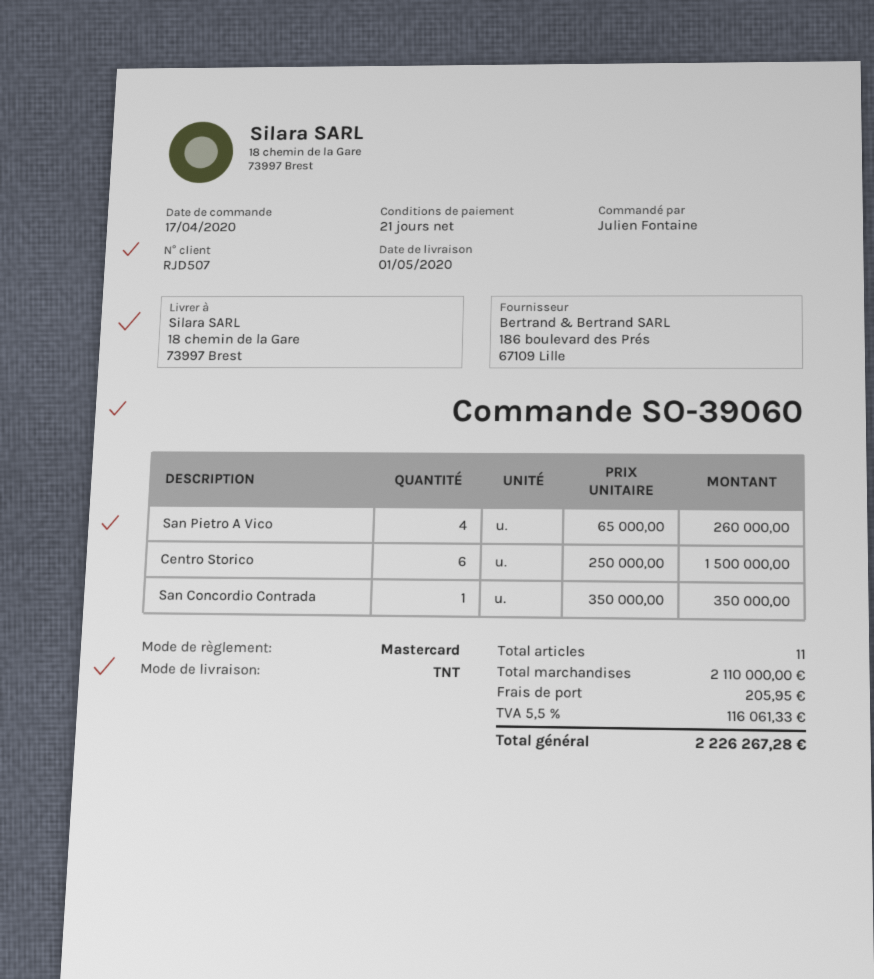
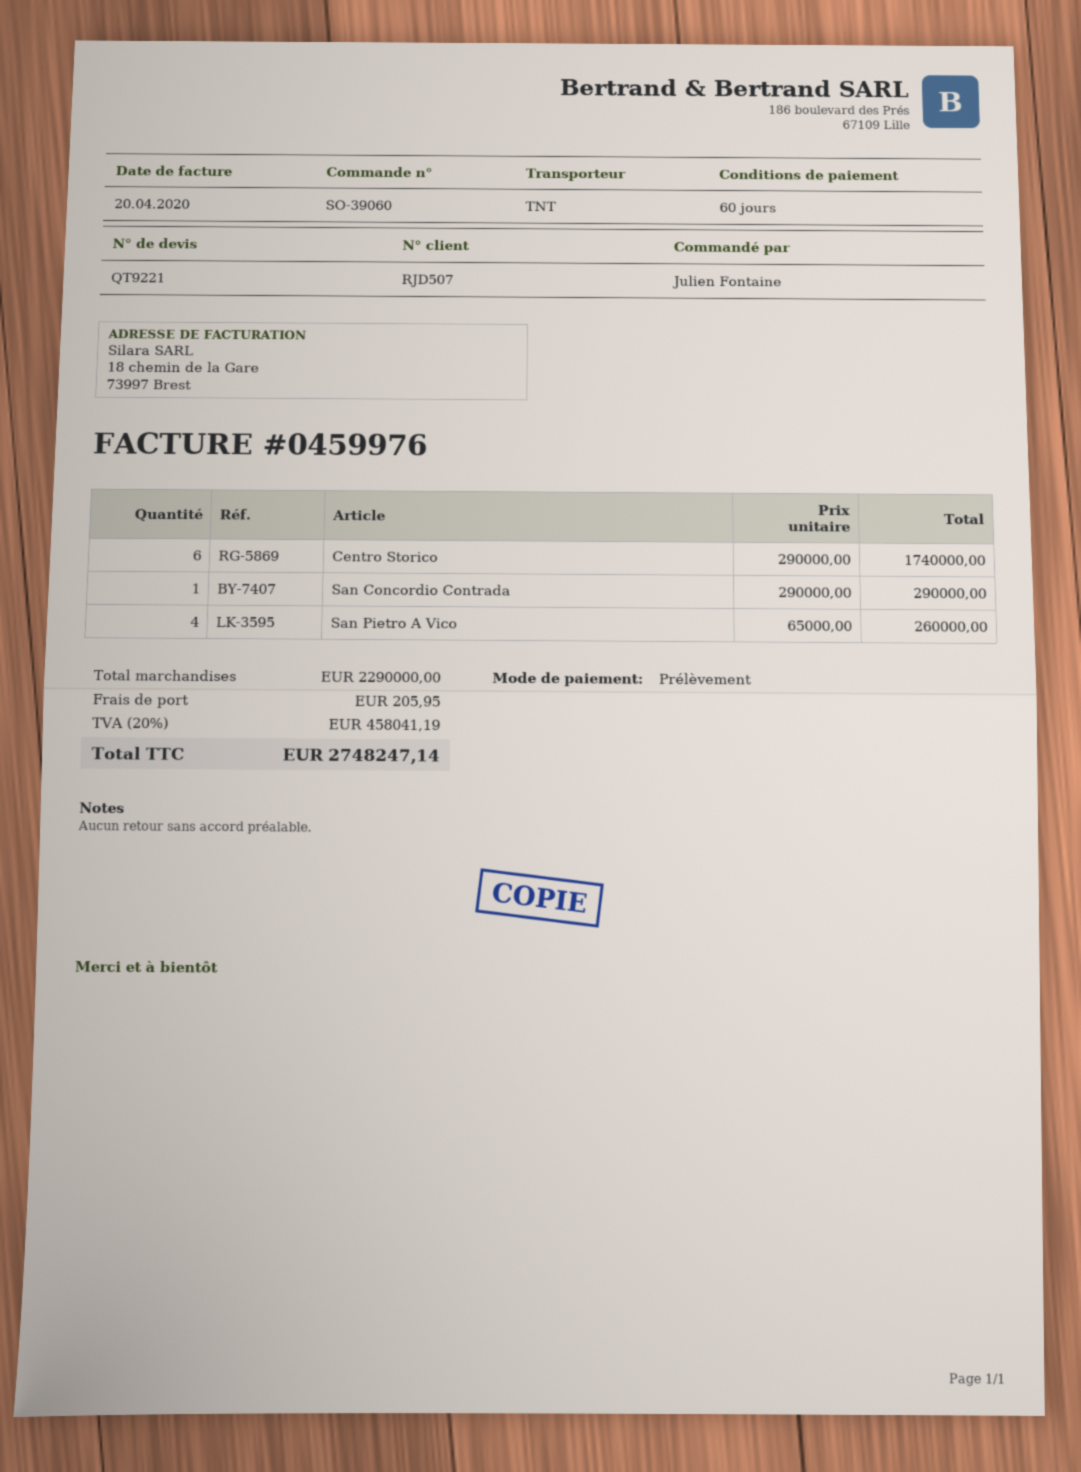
payment terms: 21 days -> 60 days
payment method: Mastercard -> direct debit
Centro Storico: 6 x 250000.00 = 1500000.00 -> 6 x 290000.00 = 1740000.00
San Concordio Contrada: 1 x 350000.00 = 350000.00 -> 1 x 290000.00 = 290000.00
subtotal: 2110000.00 -> 2290000.00
tax: 5.5% = 116061.33 -> 20% = 458041.19
total: 2226267.28 -> 2748247.14

